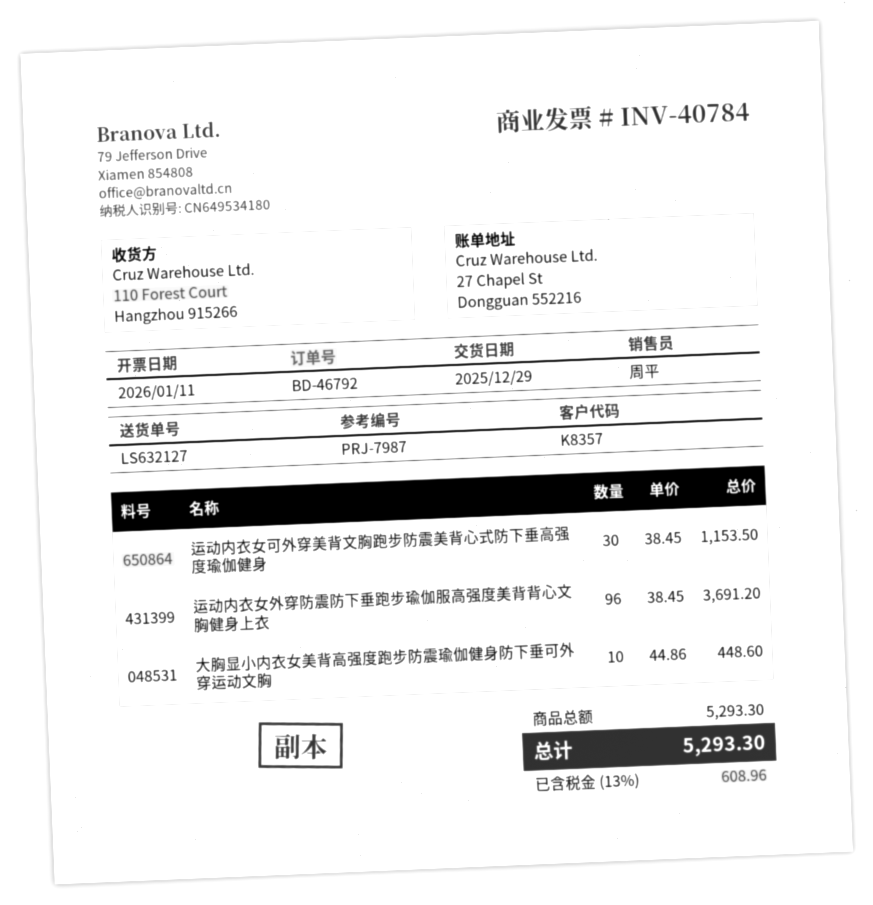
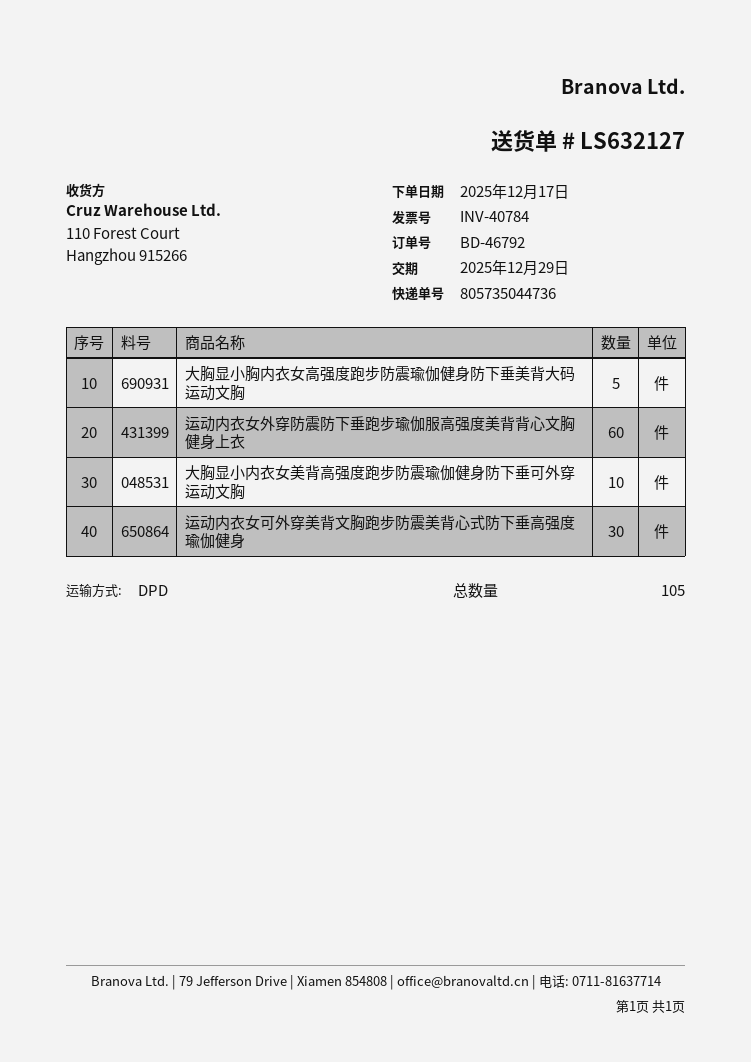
运动内衣女外穿防震防下垂跑步瑜伽服高强度美背背心文胸健身上衣: 96 -> 60
大胸显小胸内衣女高强度跑步防震瑜伽健身防下垂美背大码运动文胸: none -> 5

